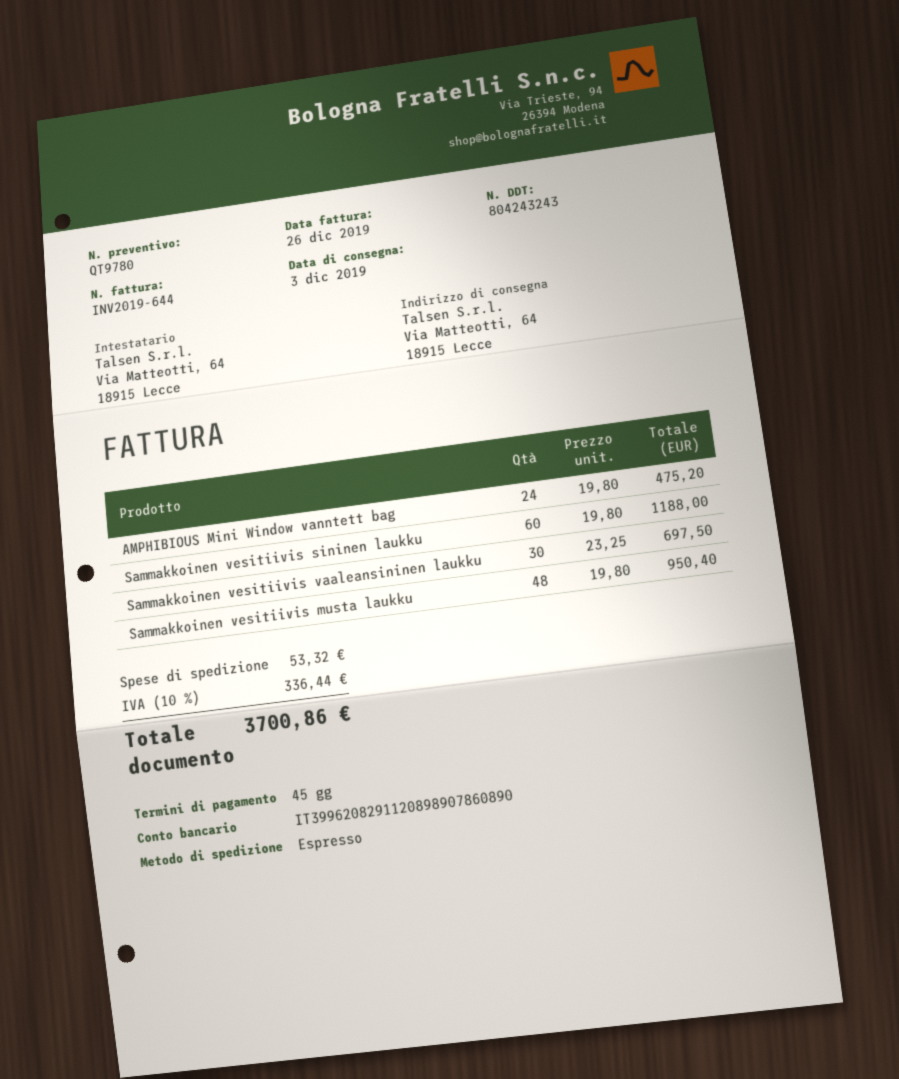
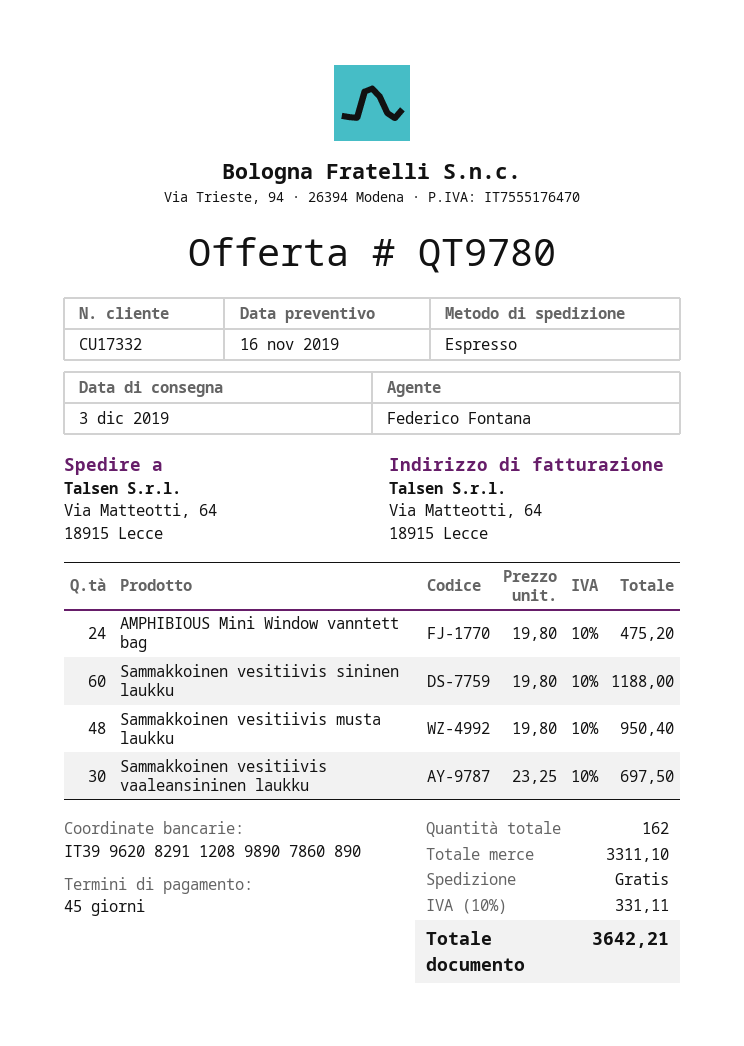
shipping: 53.32 -> 0.00
tax: 10% = 336.44 -> 10% = 331.11
total: 3700.86 -> 3642.21

